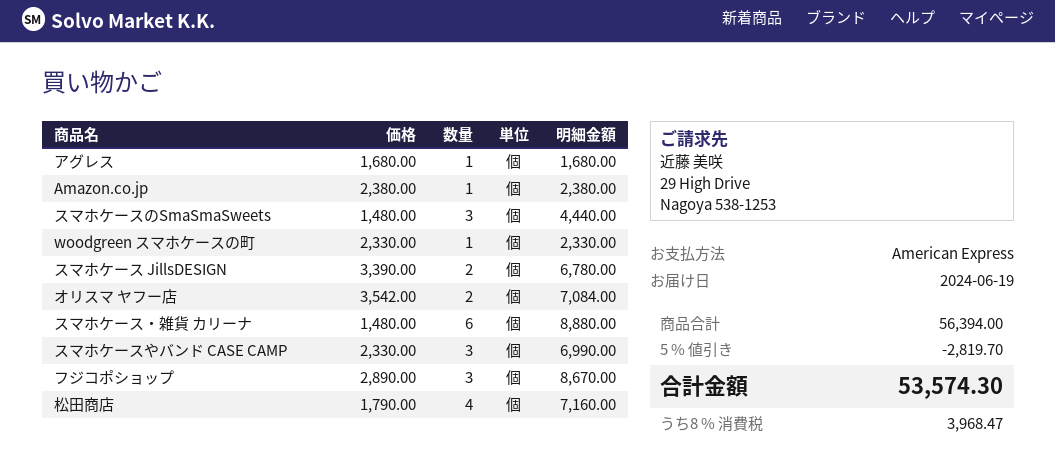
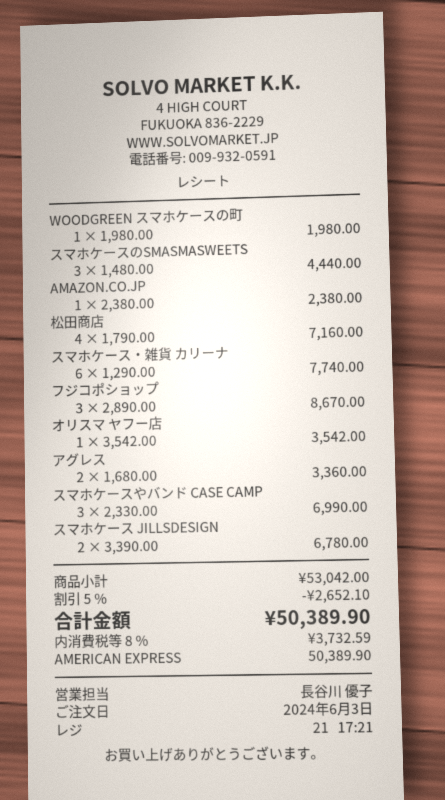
アグレス: 1 x 1680.00 = 1680.00 -> 2 x 1680.00 = 3360.00
woodgreen スマホケースの町: 1 x 2330.00 = 2330.00 -> 1 x 1980.00 = 1980.00
オリスマ ヤフー店: 2 x 3542.00 = 7084.00 -> 1 x 3542.00 = 3542.00
スマホケース・雑貨 カリーナ: 6 x 1480.00 = 8880.00 -> 6 x 1290.00 = 7740.00
subtotal: 56394.00 -> 53042.00
discount: 5% = 2819.70 -> 5% = 2652.10
tax: 8% = 3968.47 -> 8% = 3732.59
total: 53574.30 -> 50389.90

